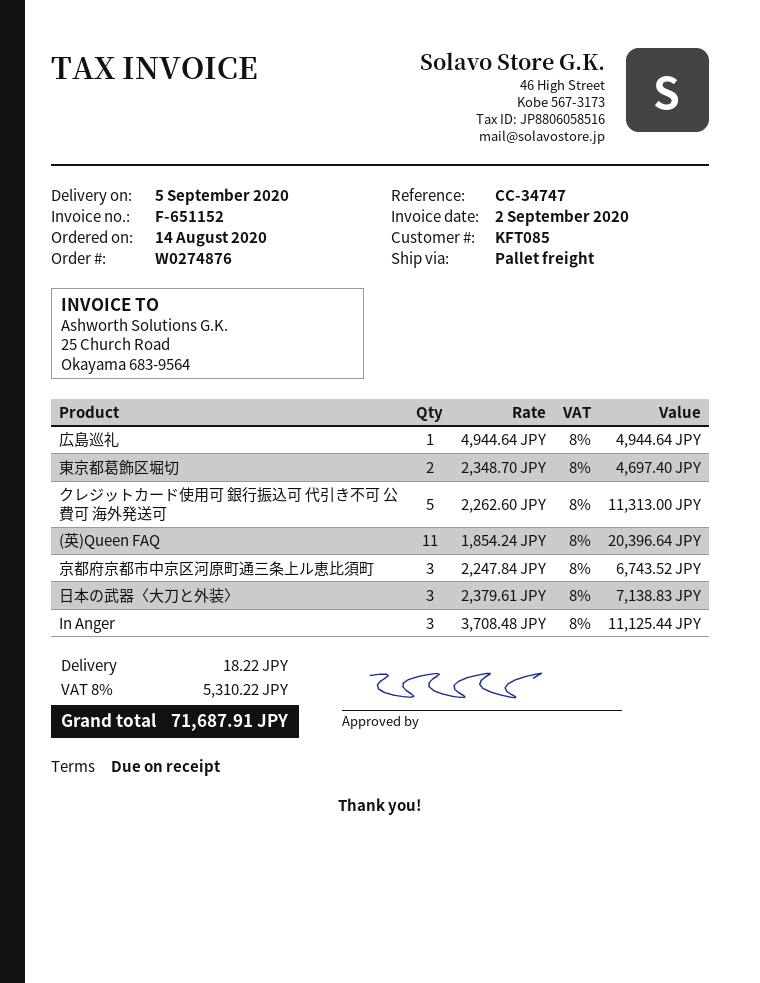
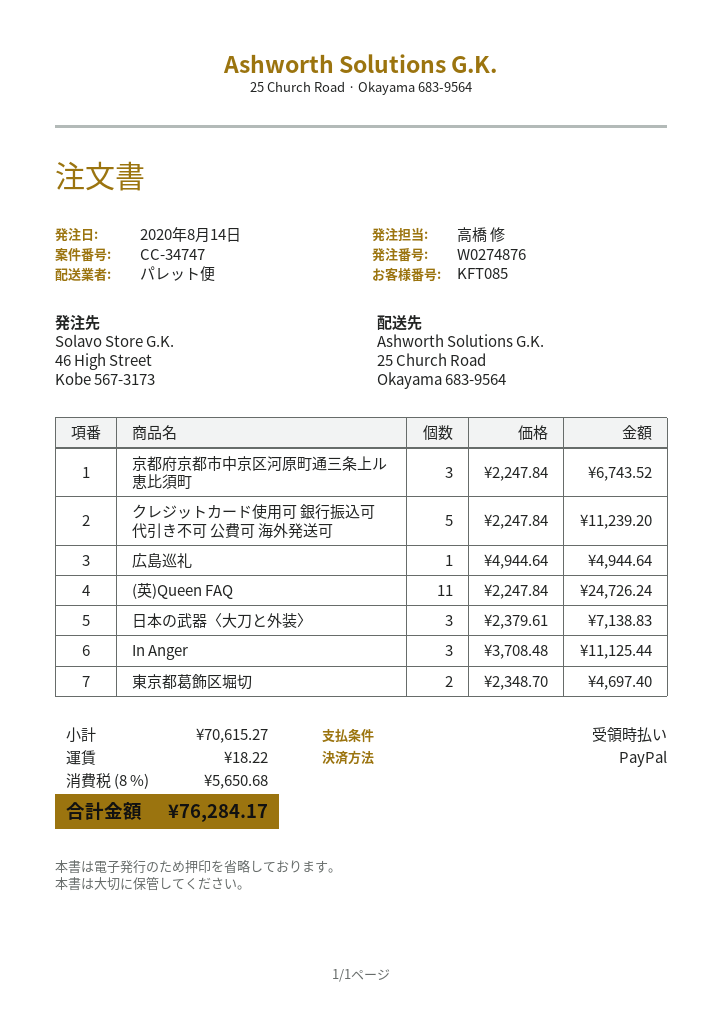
クレジットカード使用可 銀行振込可 代引き不可 公費可 海外発送可: 5 x 2262.60 = 11313.00 -> 5 x 2247.84 = 11239.20
(英)Queen FAQ: 11 x 1854.24 = 20396.64 -> 11 x 2247.84 = 24726.24
tax: 8% = 5310.22 -> 8% = 5650.68
total: 71687.91 -> 76284.17

